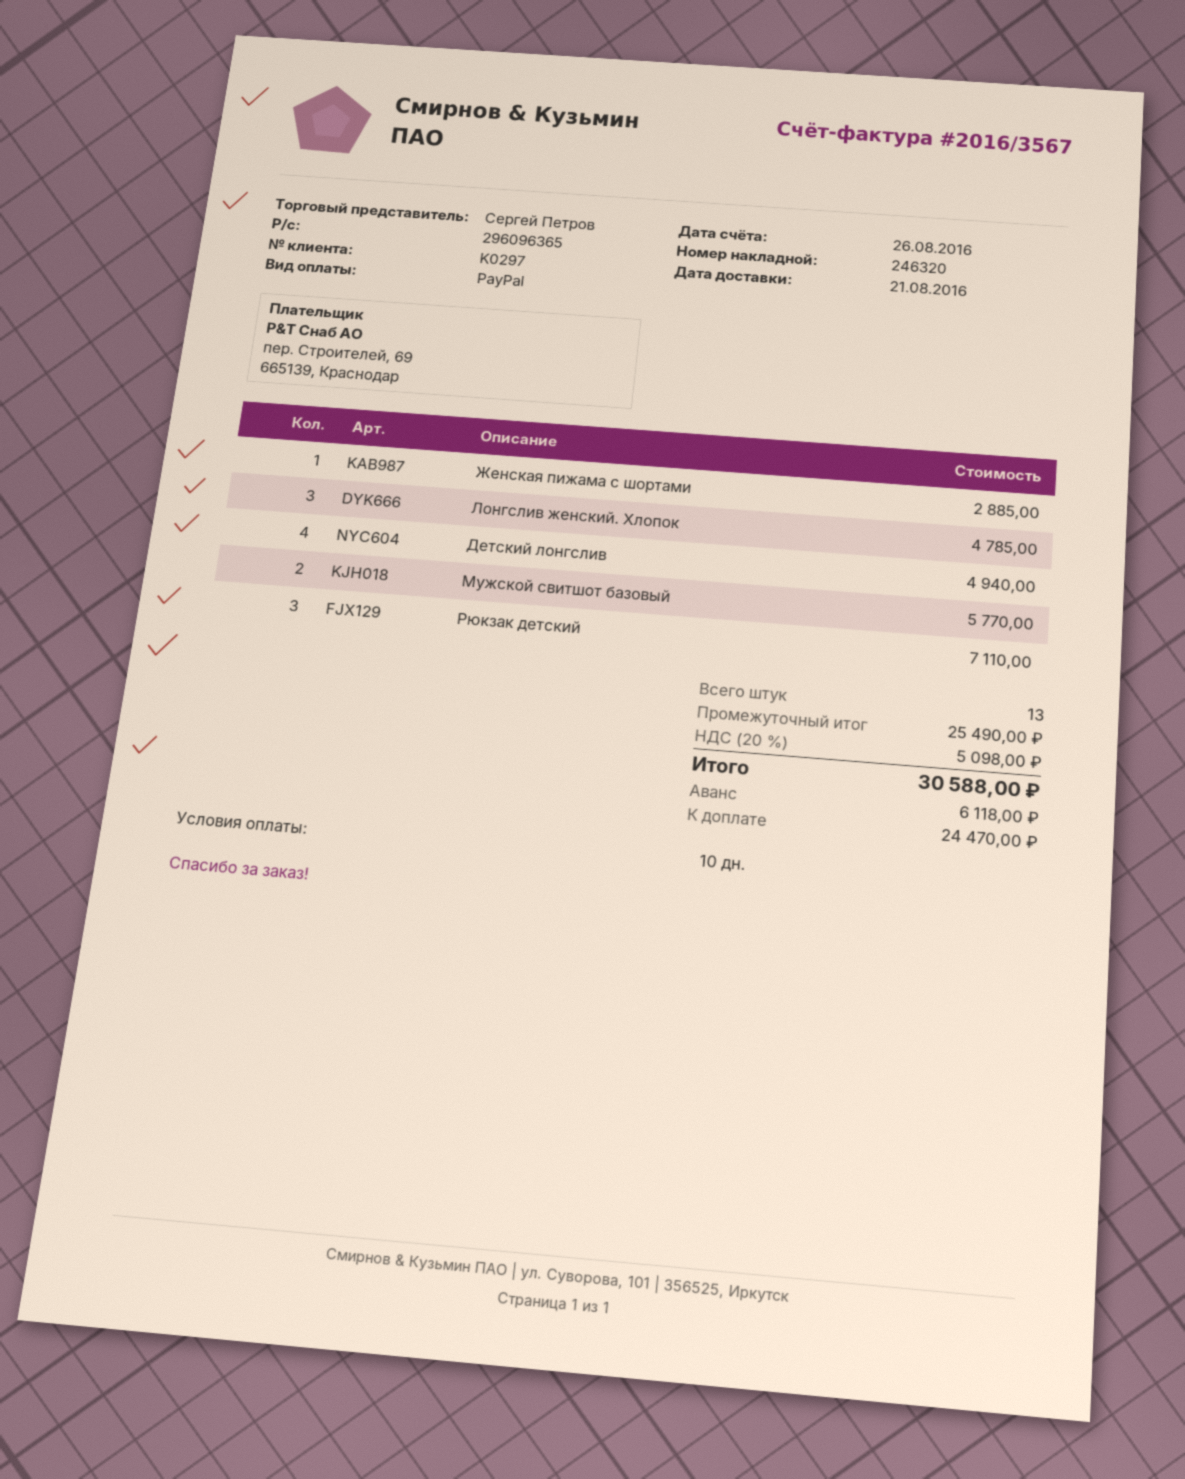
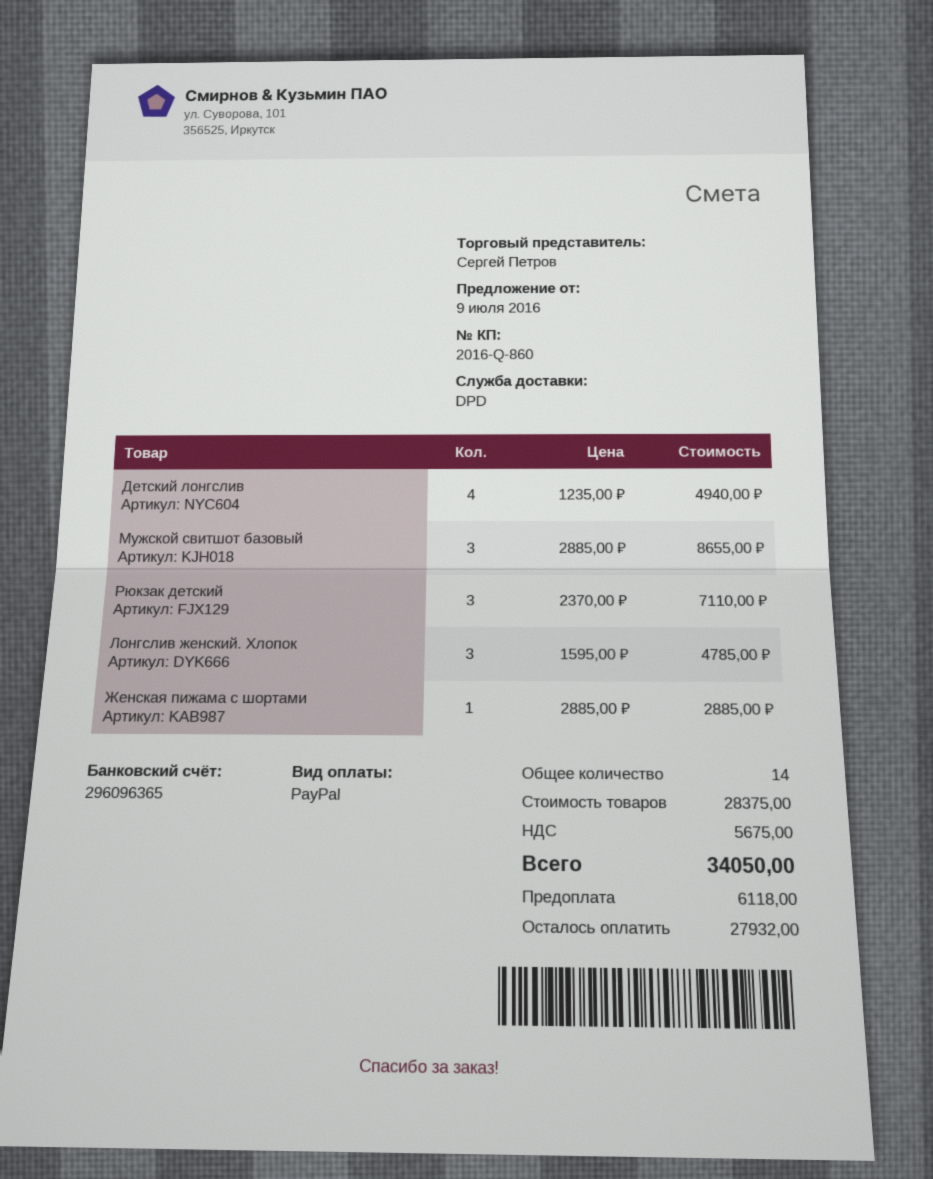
Мужской свитшот базовый: 2 for 5770.00 -> 3 for 8655.00
total quantity: 13 -> 14
subtotal: 25490.00 -> 28375.00
tax: 5098.00 -> 5675.00
total: 30588.00 -> 34050.00
balance: 24470.00 -> 27932.00

